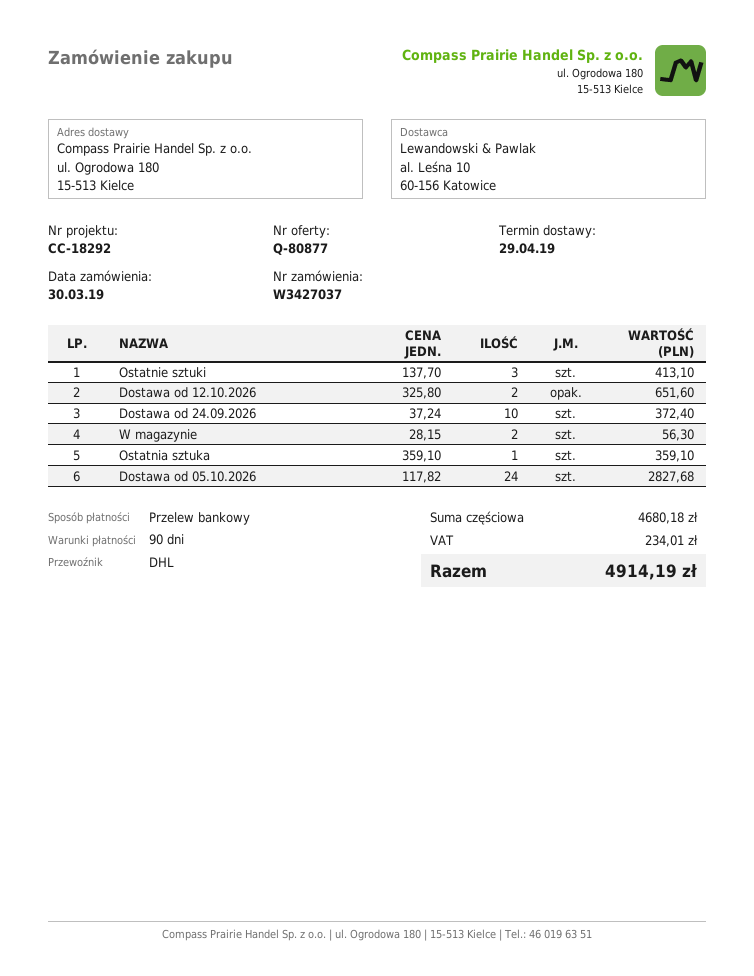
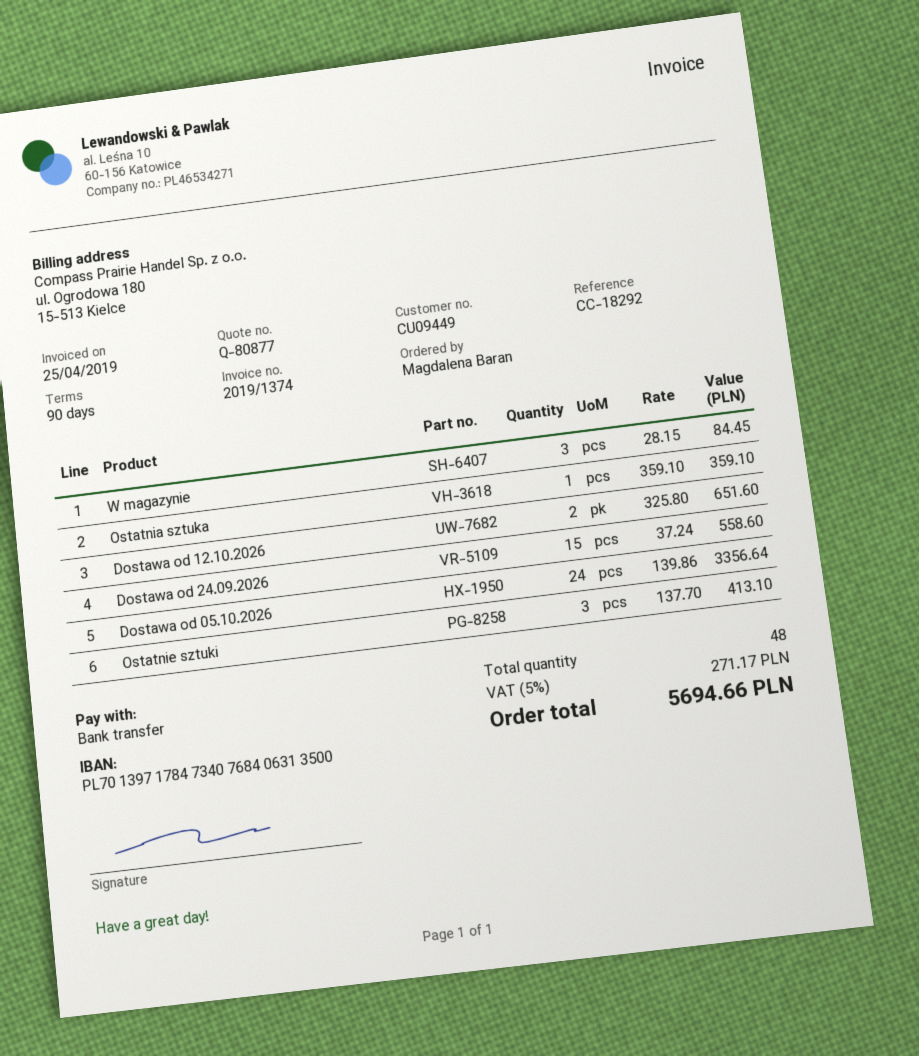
Dostawa od 24.09.2026: 10 x 37.24 = 372.40 -> 15 x 37.24 = 558.60
W magazynie: 2 x 28.15 = 56.30 -> 3 x 28.15 = 84.45
Dostawa od 05.10.2026: 24 x 117.82 = 2827.68 -> 24 x 139.86 = 3356.64
tax: 234.01 -> 271.17
total: 4914.19 -> 5694.66

